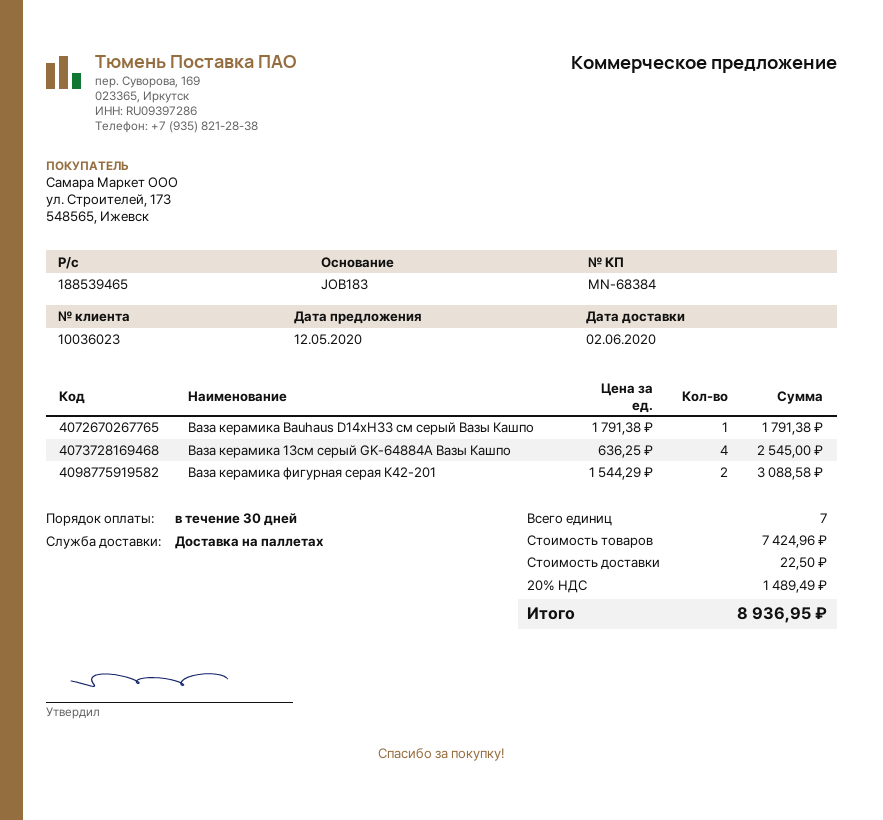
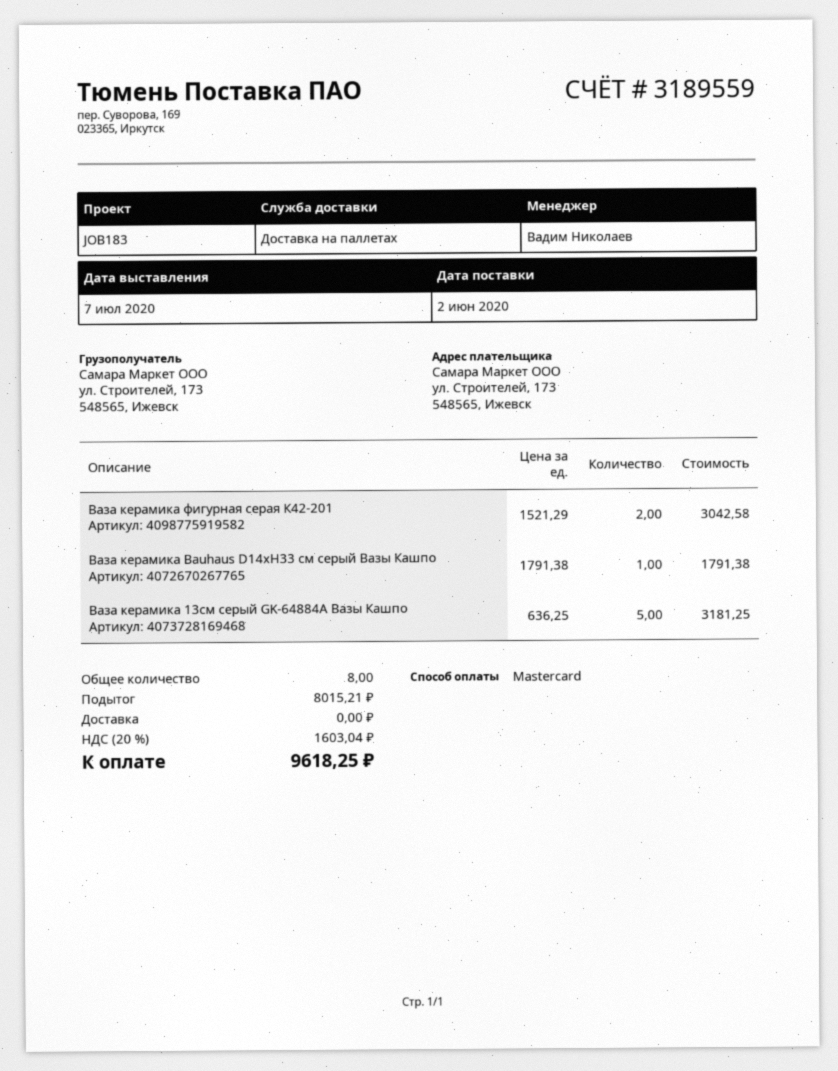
Ваза керамика 13см серый GK-64884A Вазы Кашпо: 4 x 636.25 = 2545.00 -> 5 x 636.25 = 3181.25
Ваза керамика фигурная серая К42-201: 2 x 1544.29 = 3088.58 -> 2 x 1521.29 = 3042.58
total quantity: 7 -> 8
subtotal: 7424.96 -> 8015.21
shipping: 22.50 -> 0.00
tax: 20% = 1489.49 -> 20% = 1603.04
total: 8936.95 -> 9618.25

